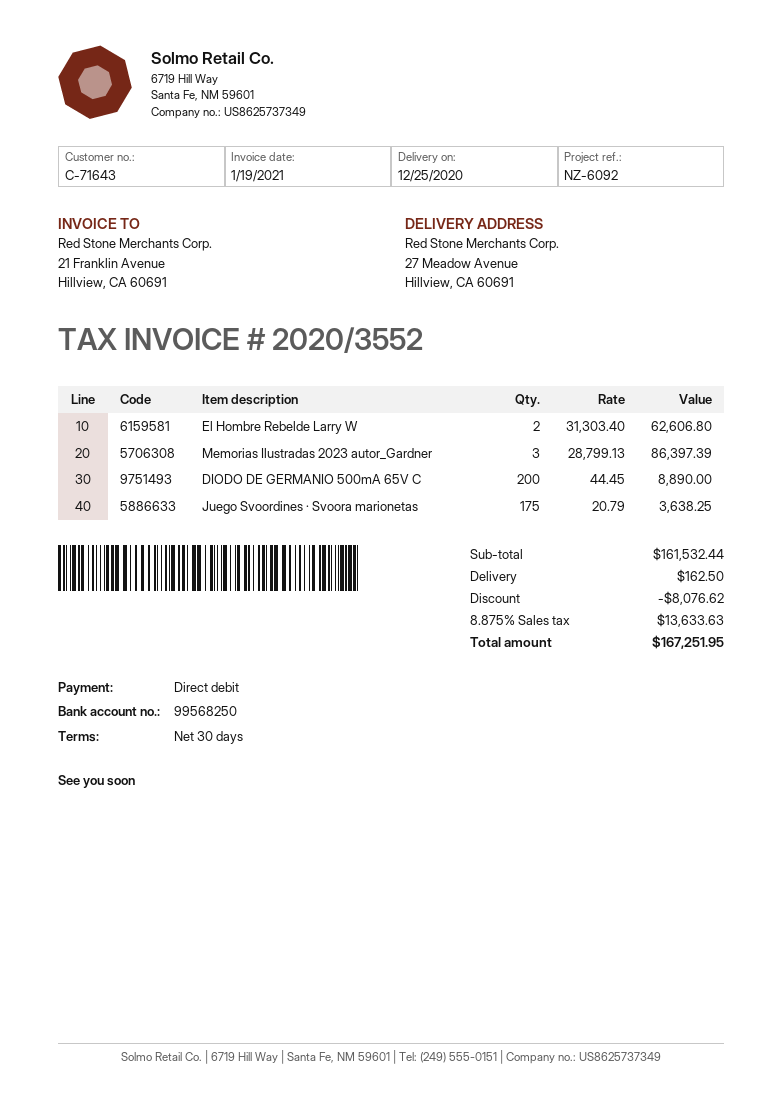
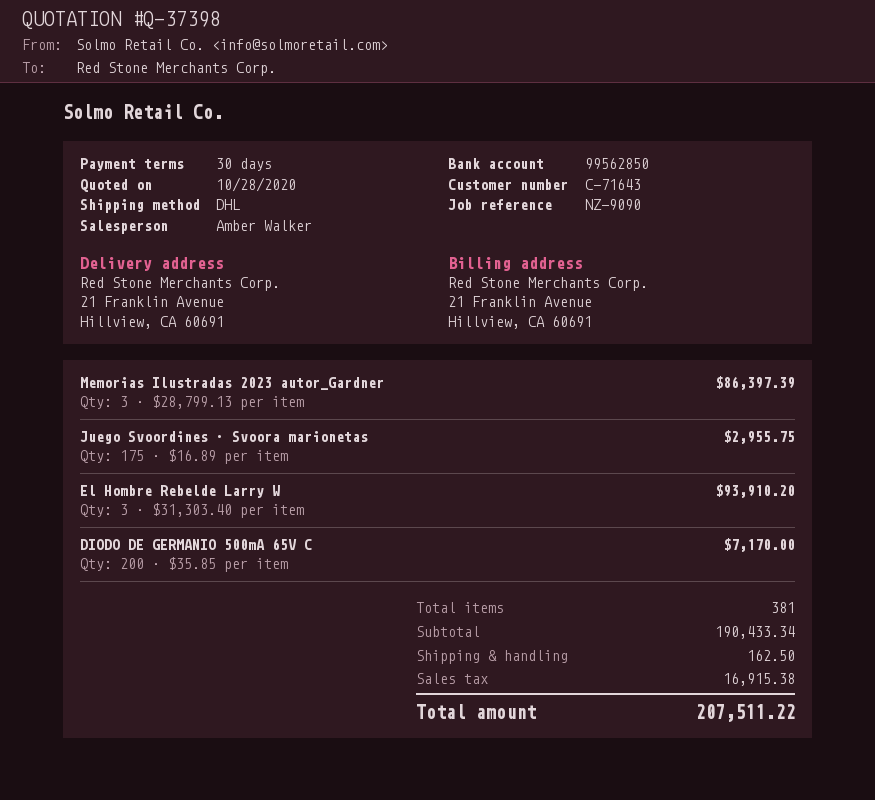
reference: NZ-6092 -> NZ-9090
bank account: 99568250 -> 99562850
ship to: 27 Meadow Avenue, Hillview, CA 60691 -> 21 Franklin Avenue, Hillview, CA 60691
El Hombre Rebelde Larry W: 2 x 31303.40 = 62606.80 -> 3 x 31303.40 = 93910.20
DIODO DE GERMANIO 500mA 65V C: 200 x 44.45 = 8890.00 -> 200 x 35.85 = 7170.00
Juego Svoordines · Svoora marionetas: 175 x 20.79 = 3638.25 -> 175 x 16.89 = 2955.75
subtotal: 161532.44 -> 190433.34
discount: 8076.62 -> none
tax: 13633.63 -> 16915.38
total: 167251.95 -> 207511.22

